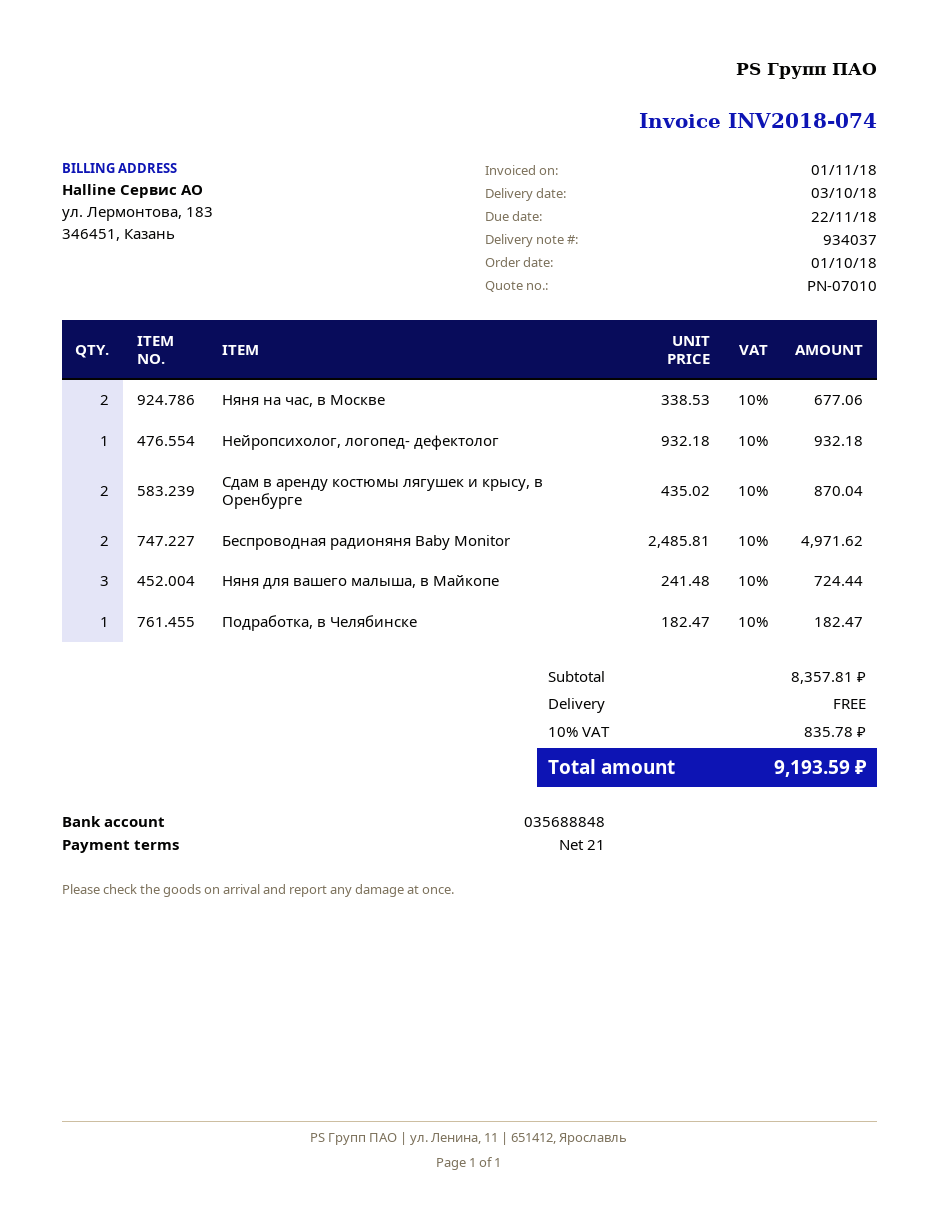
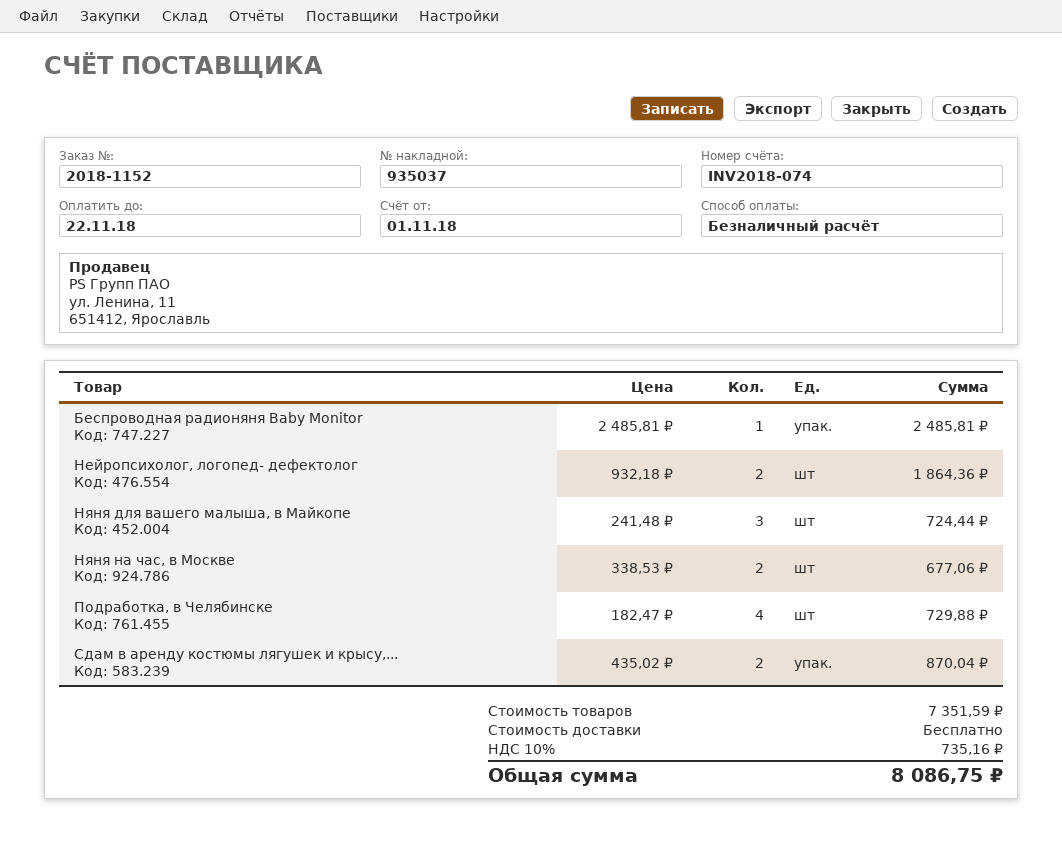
delivery note number: 934037 -> 935037
Нейропсихолог, логопед- дефектолог: 1 x 932.18 = 932.18 -> 2 x 932.18 = 1864.36
Беспроводная радионяня Baby Monitor: 2 x 2485.81 = 4971.62 -> 1 x 2485.81 = 2485.81
Подработка, в Челябинске: 1 x 182.47 = 182.47 -> 4 x 182.47 = 729.88
subtotal: 8357.81 -> 7351.59
tax: 10% = 835.78 -> 10% = 735.16
total: 9193.59 -> 8086.75

